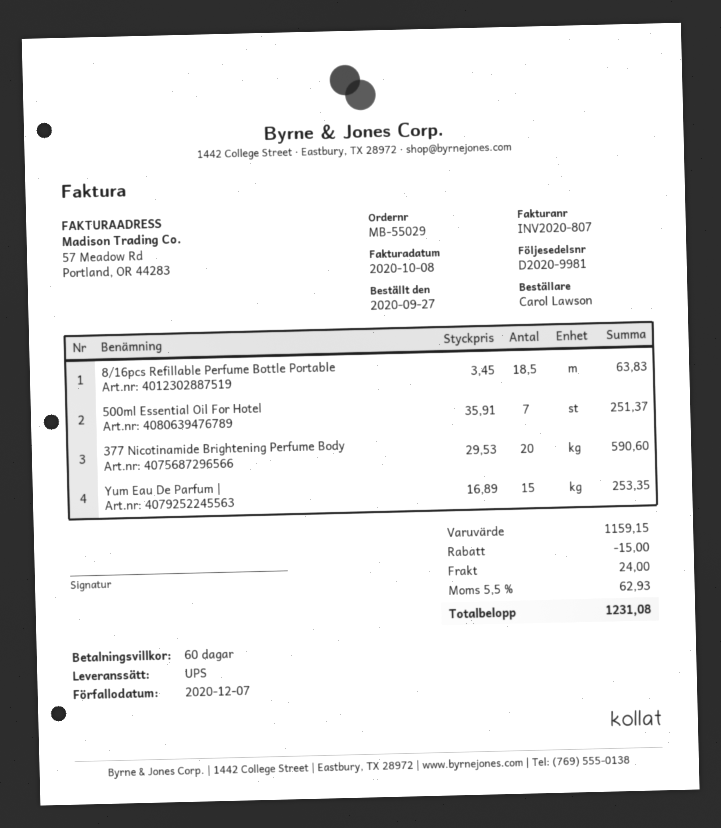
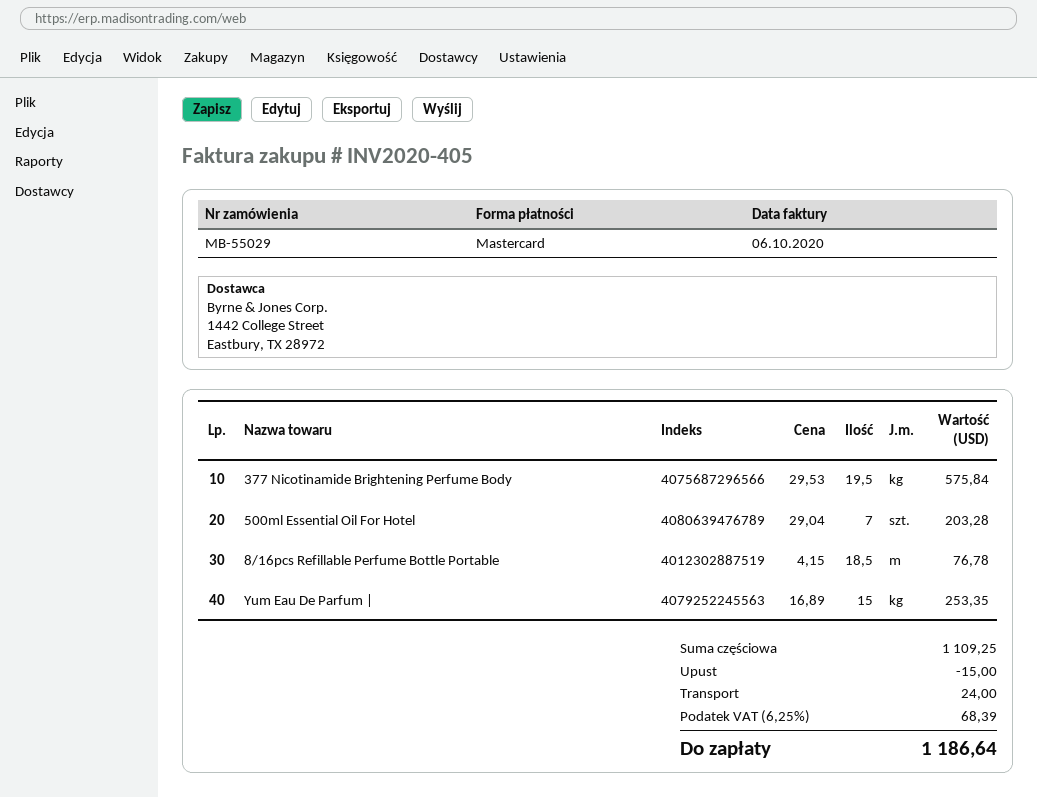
invoice number: INV2020-807 -> INV2020-405
invoice date: 2020-10-08 -> 2020-10-06
8/16pcs Refillable Perfume Bottle Portable: 18.5 x 3.45 = 63.83 -> 18.5 x 4.15 = 76.78
500ml Essential Oil For Hotel: 7 x 35.91 = 251.37 -> 7 x 29.04 = 203.28
377 Nicotinamide Brightening Perfume Body: 20 x 29.53 = 590.60 -> 19.5 x 29.53 = 575.84
subtotal: 1159.15 -> 1109.25
tax: 5.5% = 62.93 -> 6.25% = 68.39
total: 1231.08 -> 1186.64

